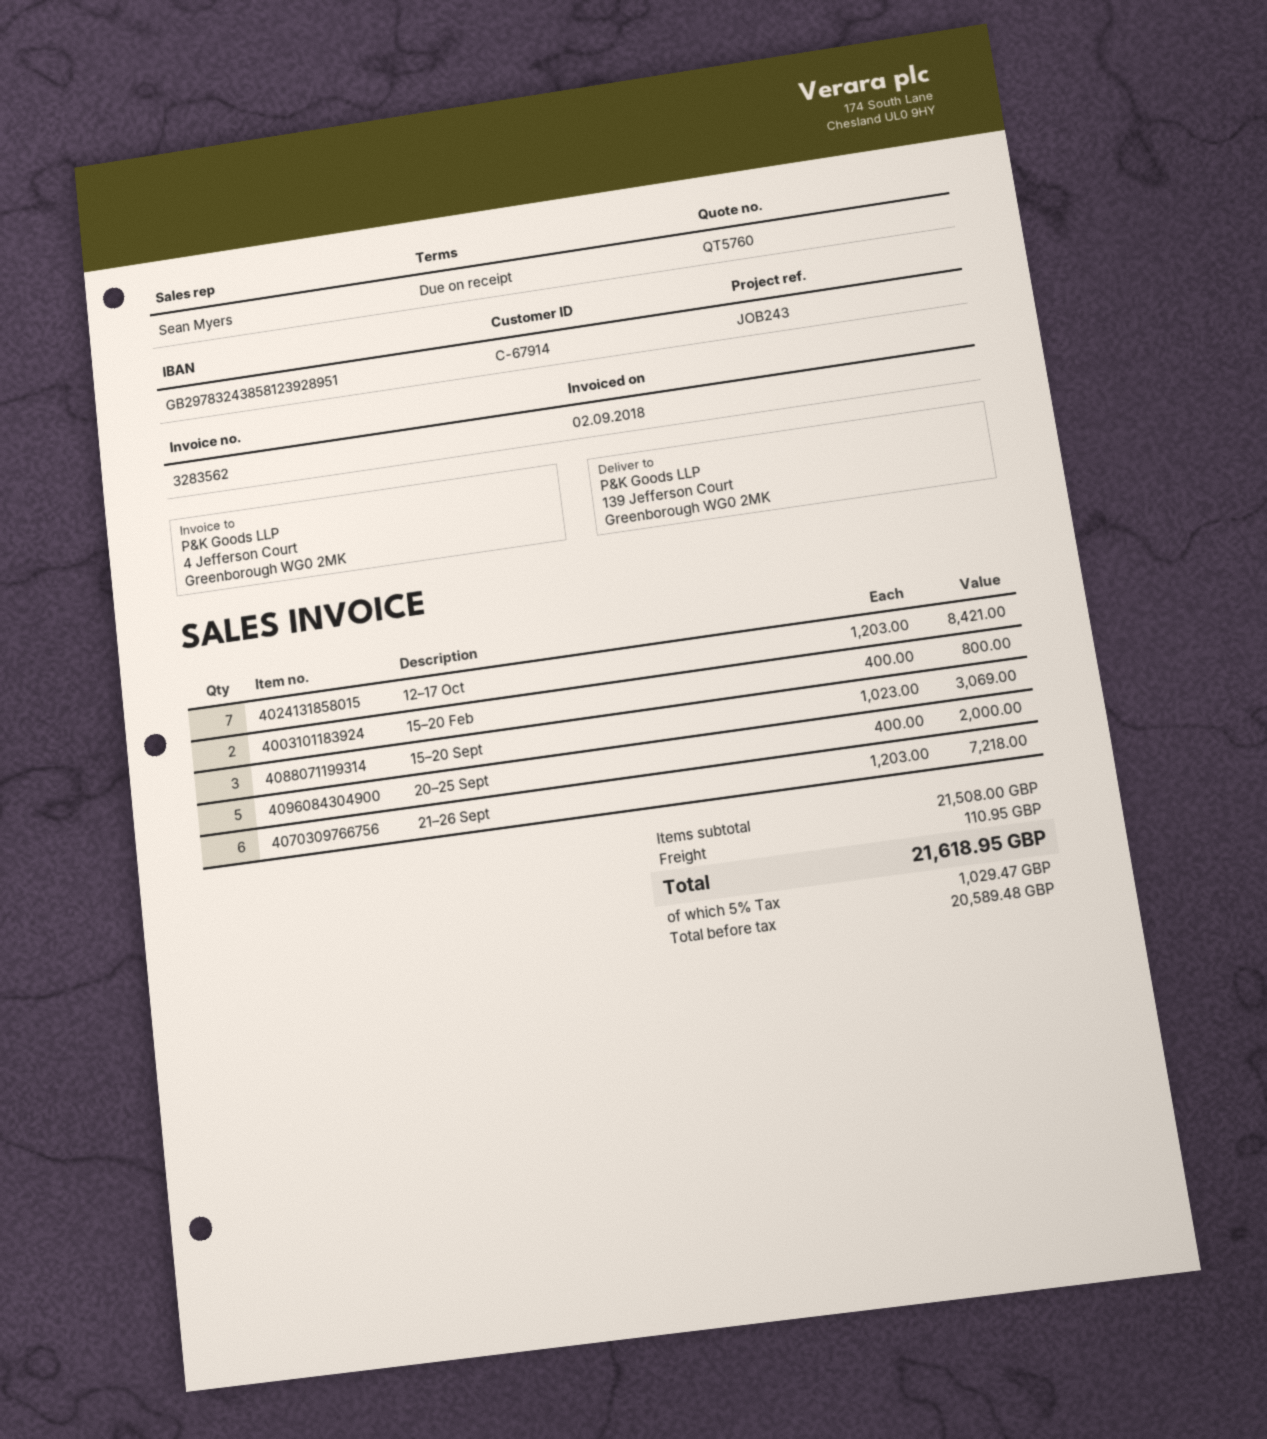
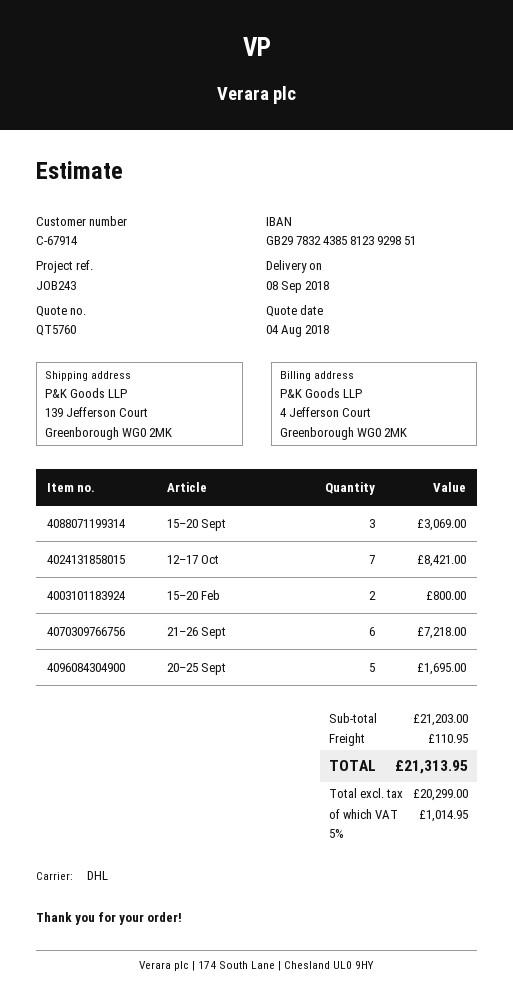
bank account: GB29783243858123928951 -> GB29783243858123929851
20–25 Sept: 5 for 2000.00 -> 5 for 1695.00
subtotal: 21508.00 -> 21203.00
net: 20589.48 -> 20299.00
tax: 5% = 1029.47 -> 5% = 1014.95
total: 21618.95 -> 21313.95

